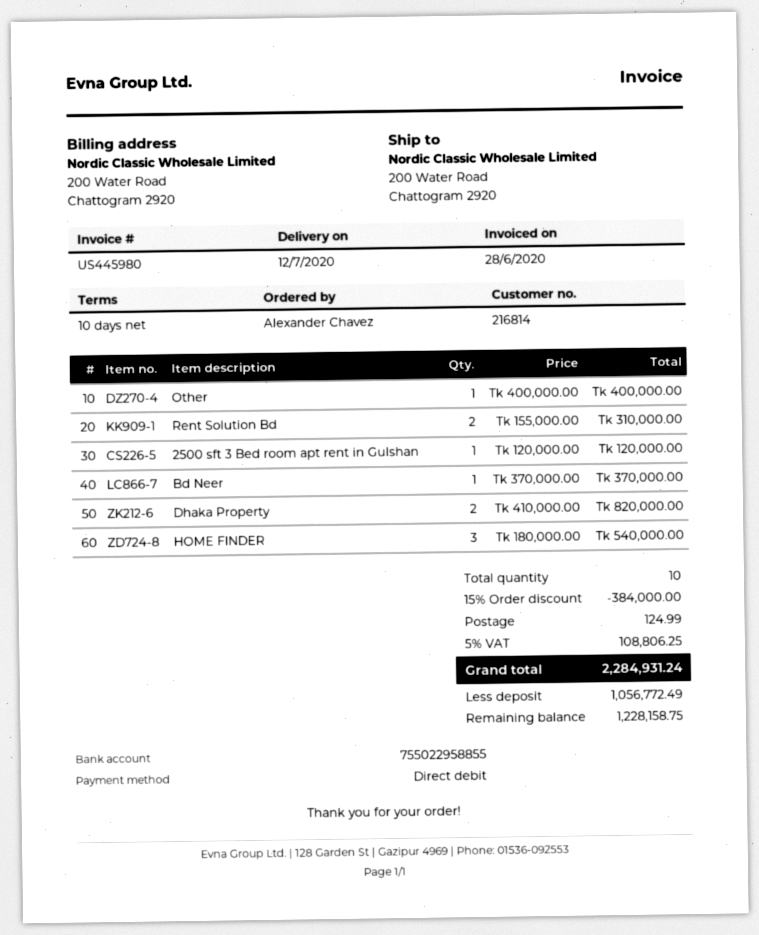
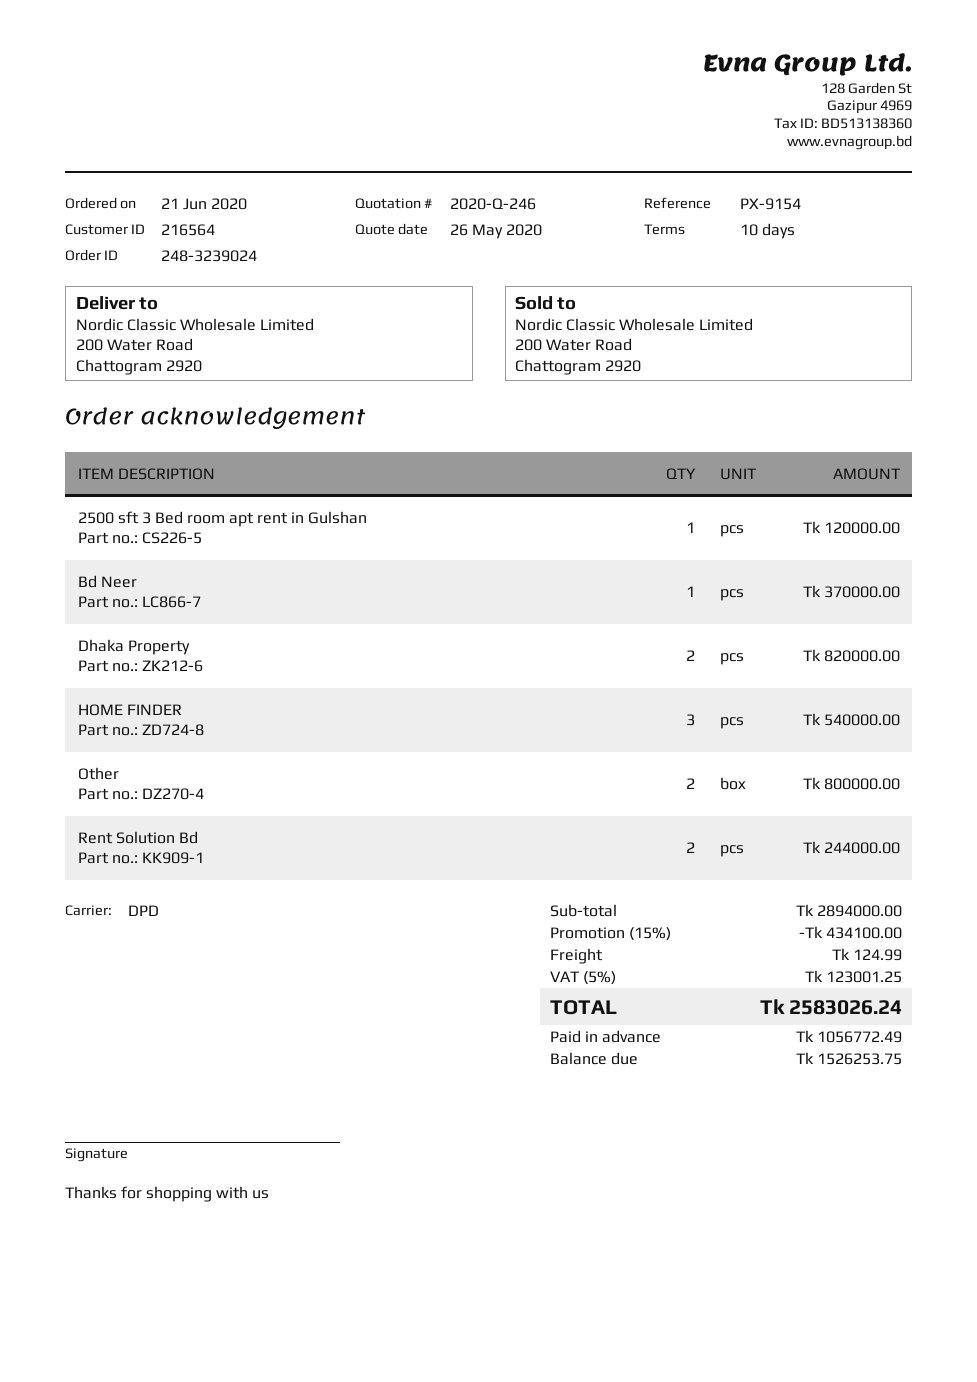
customer number: 216814 -> 216564
Other: 1 for 400000.00 -> 2 for 800000.00
Rent Solution Bd: 2 for 310000.00 -> 2 for 244000.00
discount: 15% = 384000.00 -> 15% = 434100.00
tax: 5% = 108806.25 -> 5% = 123001.25
total: 2284931.24 -> 2583026.24
balance: 1228158.75 -> 1526253.75

